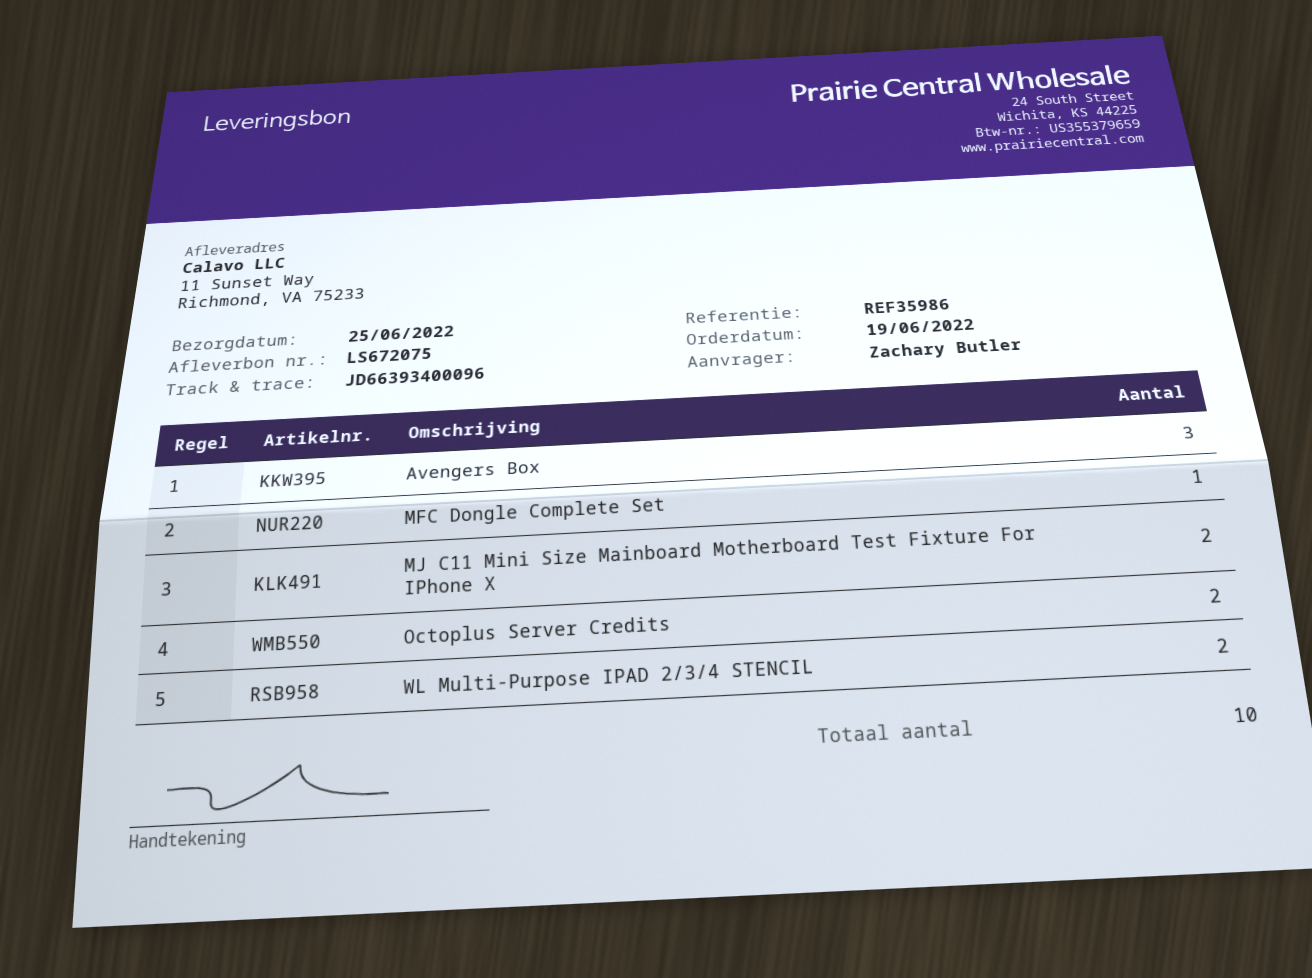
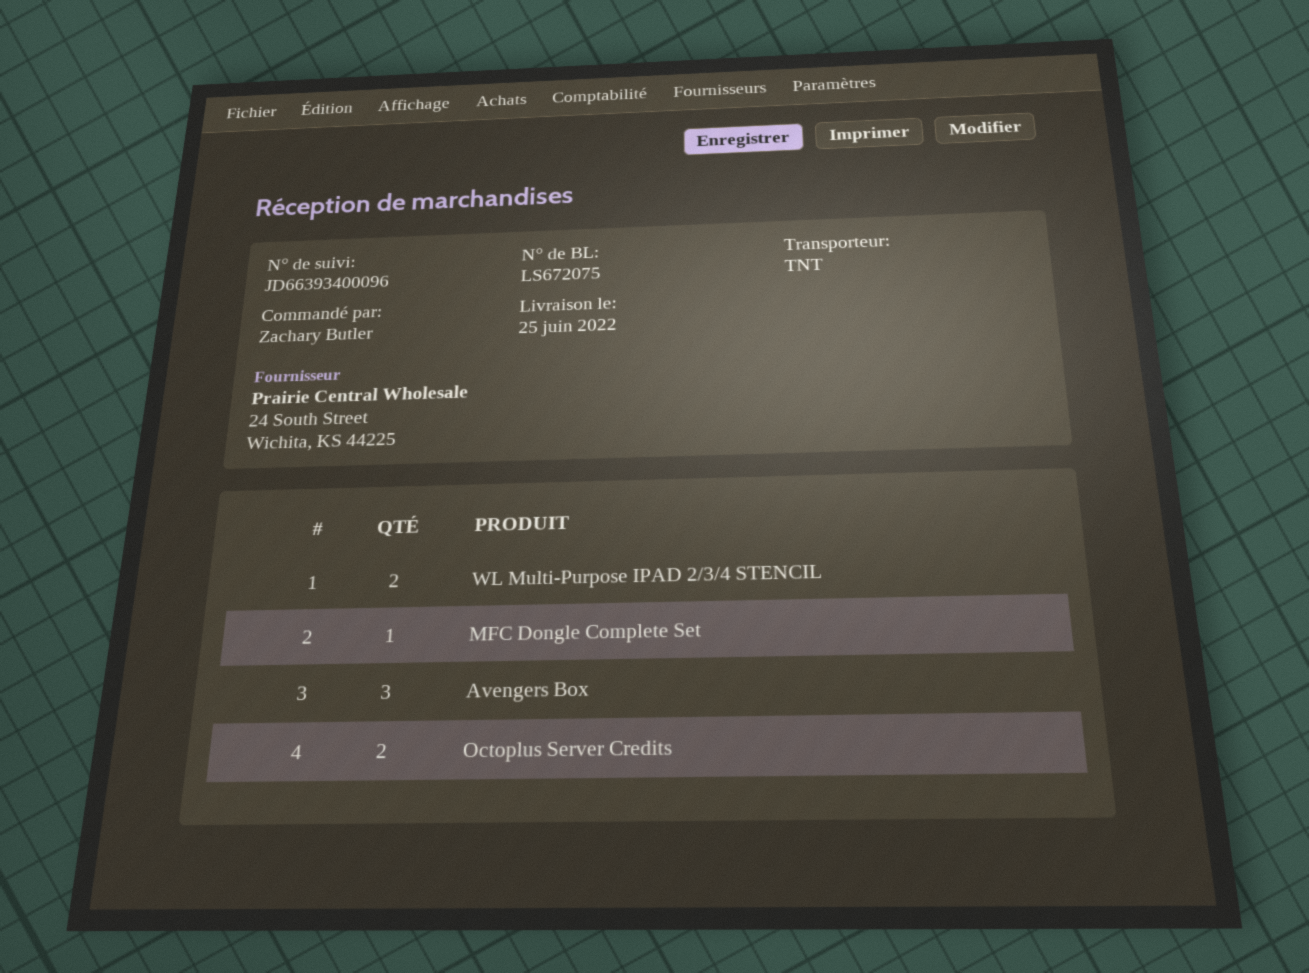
MJ C11 Mini Size Mainboard Motherboard Test Fixture For IPhone X: 2 -> none

